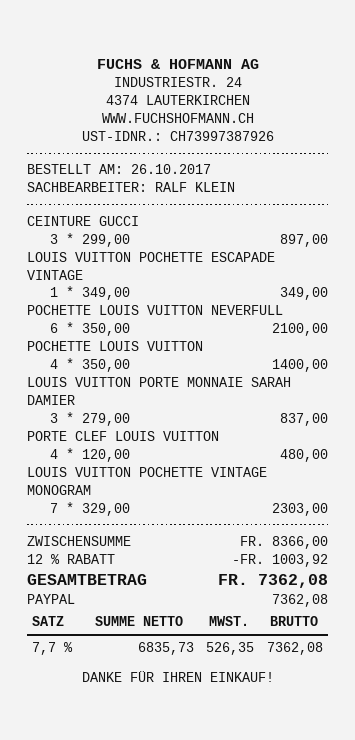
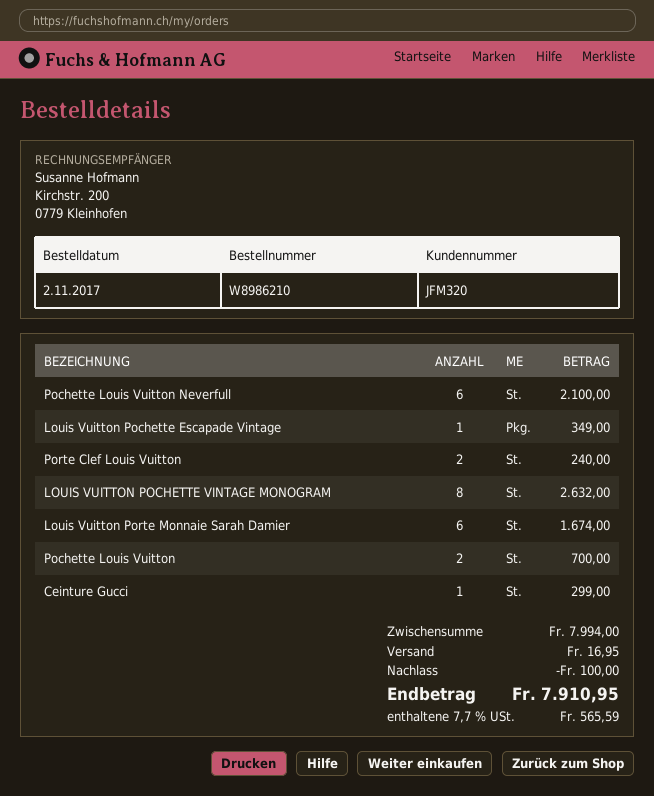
order date: 2017-10-26 -> 2017-11-02
CEINTURE GUCCI: 3 for 897.00 -> 1 for 299.00
POCHETTE LOUIS VUITTON: 4 for 1400.00 -> 2 for 700.00
LOUIS VUITTON PORTE MONNAIE SARAH DAMIER: 3 for 837.00 -> 6 for 1674.00
PORTE CLEF LOUIS VUITTON: 4 for 480.00 -> 2 for 240.00
LOUIS VUITTON POCHETTE VINTAGE MONOGRAM: 7 for 2303.00 -> 8 for 2632.00
subtotal: 8366.00 -> 7994.00
discount: 1003.92 -> 100.00
shipping: none -> 16.95
tax: 7.7% = 526.35 -> 7.7% = 565.59
total: 7362.08 -> 7910.95

